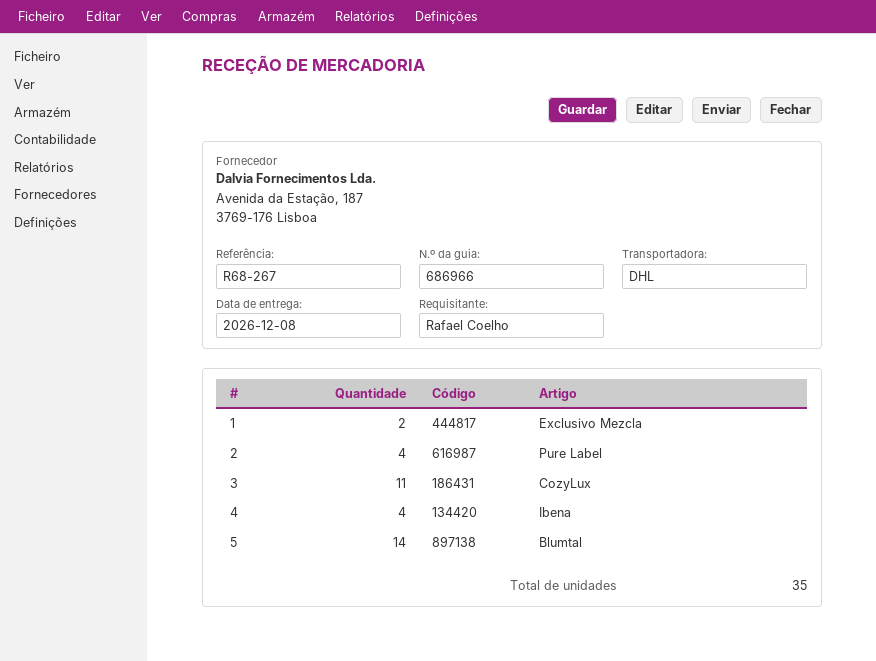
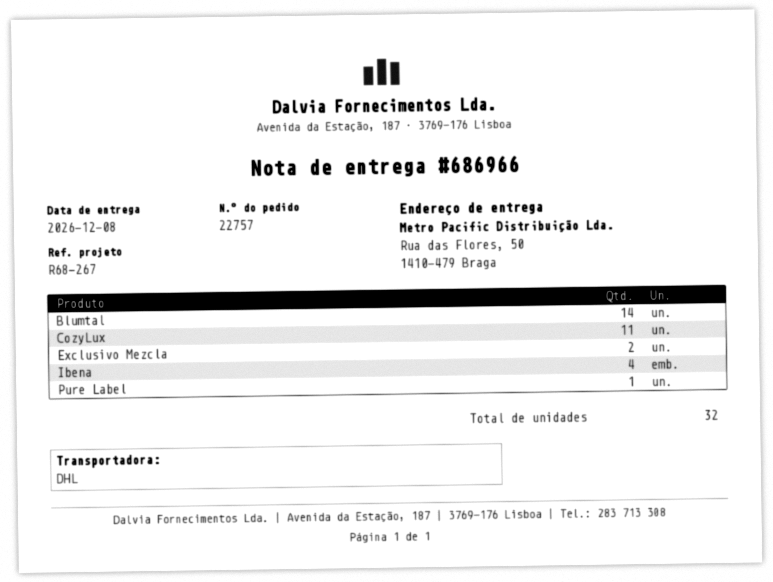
Pure Label: 4 -> 1
total quantity: 35 -> 32

